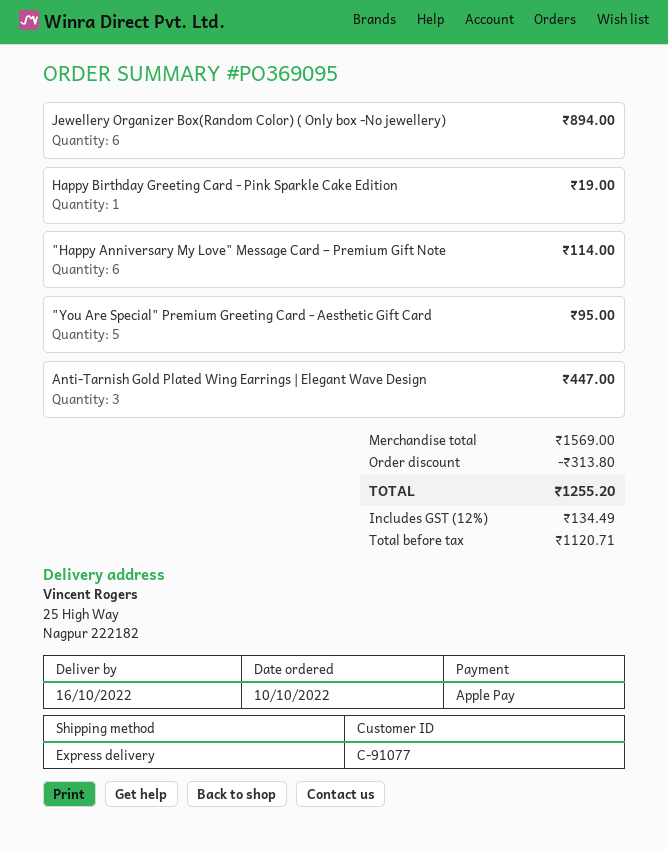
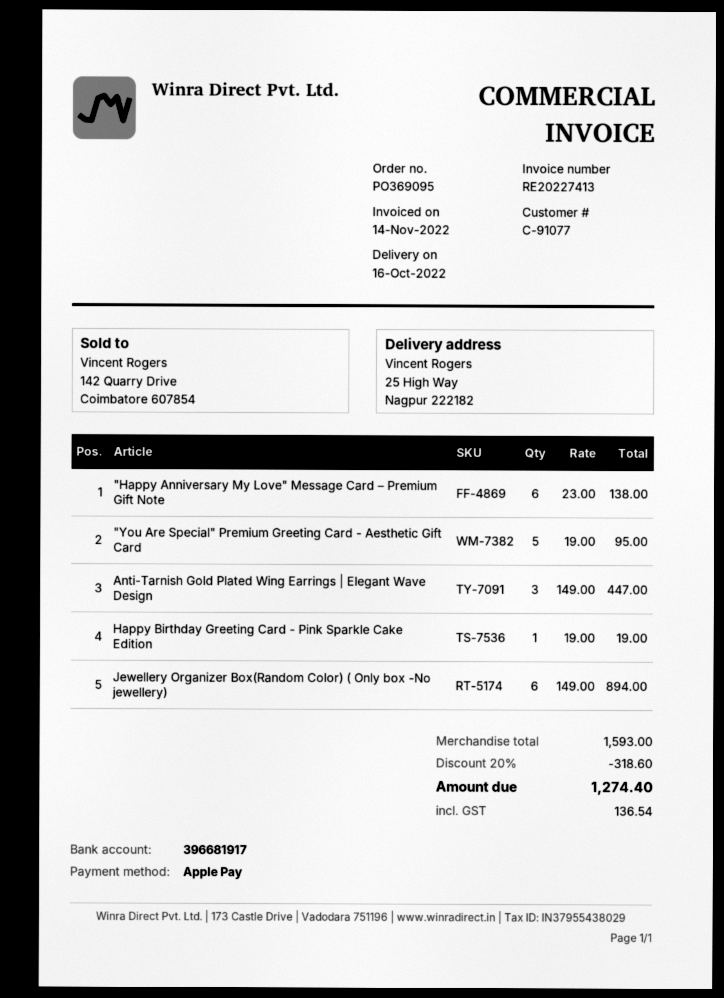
"Happy Anniversary My Love" Message Card – Premium Gift Note: 6 for 114.00 -> 6 for 138.00
subtotal: 1569.00 -> 1593.00
discount: 313.80 -> 318.60
tax: 134.49 -> 136.54
total: 1255.20 -> 1274.40

